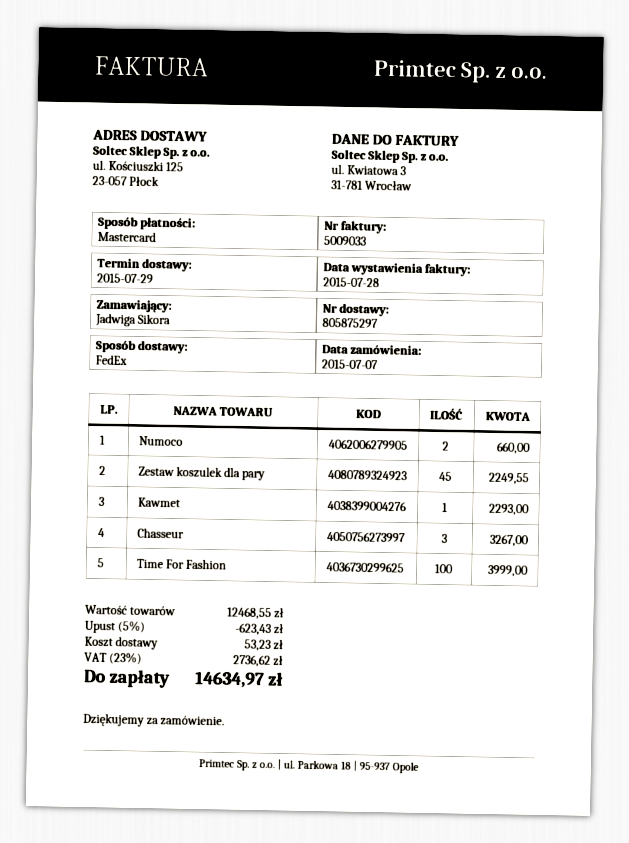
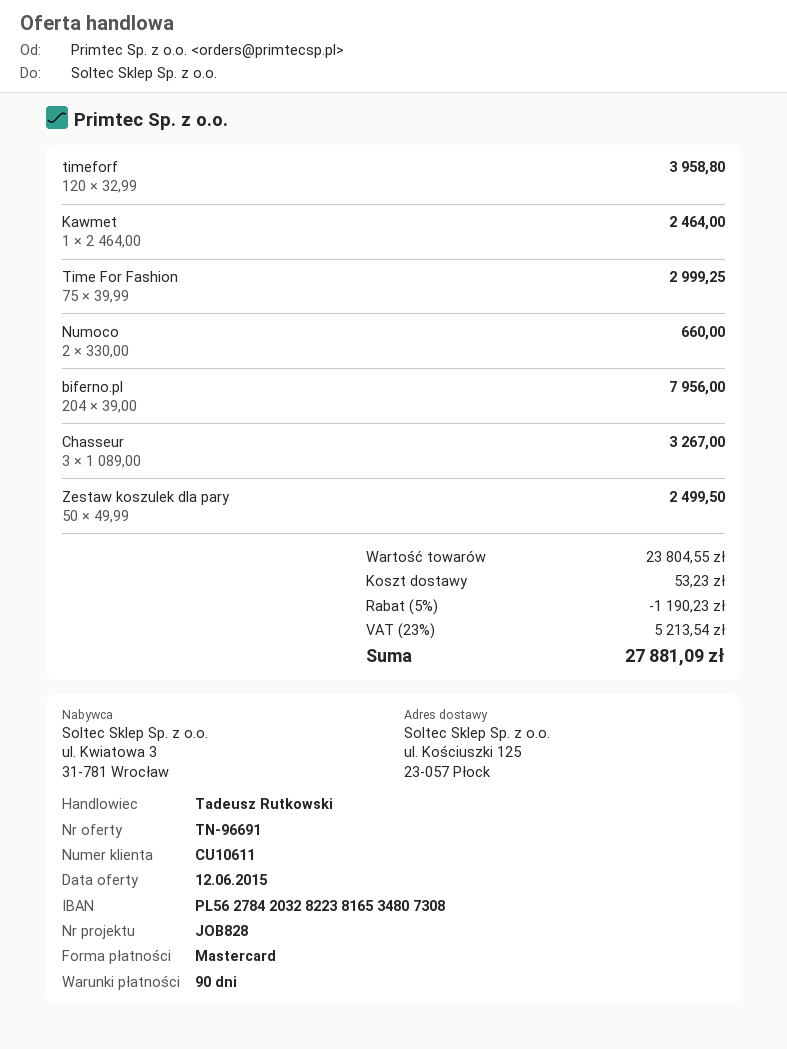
Zestaw koszulek dla pary: 45 for 2249.55 -> 50 for 2499.50
Kawmet: 1 for 2293.00 -> 1 for 2464.00
Time For Fashion: 100 for 3999.00 -> 75 for 2999.25
timeforf: none -> 120 for 3958.80
biferno.pl: none -> 204 for 7956.00
subtotal: 12468.55 -> 23804.55
discount: 5% = 623.43 -> 5% = 1190.23
tax: 23% = 2736.62 -> 23% = 5213.54
total: 14634.97 -> 27881.09

